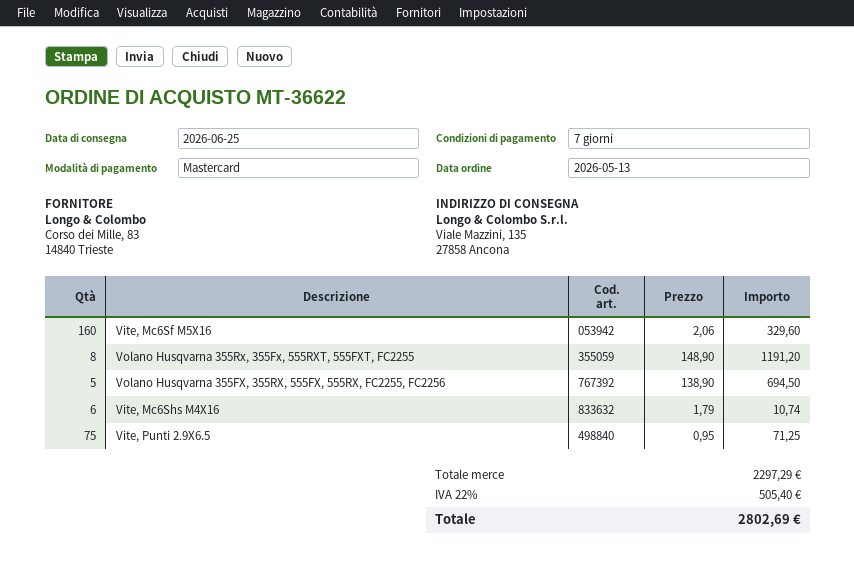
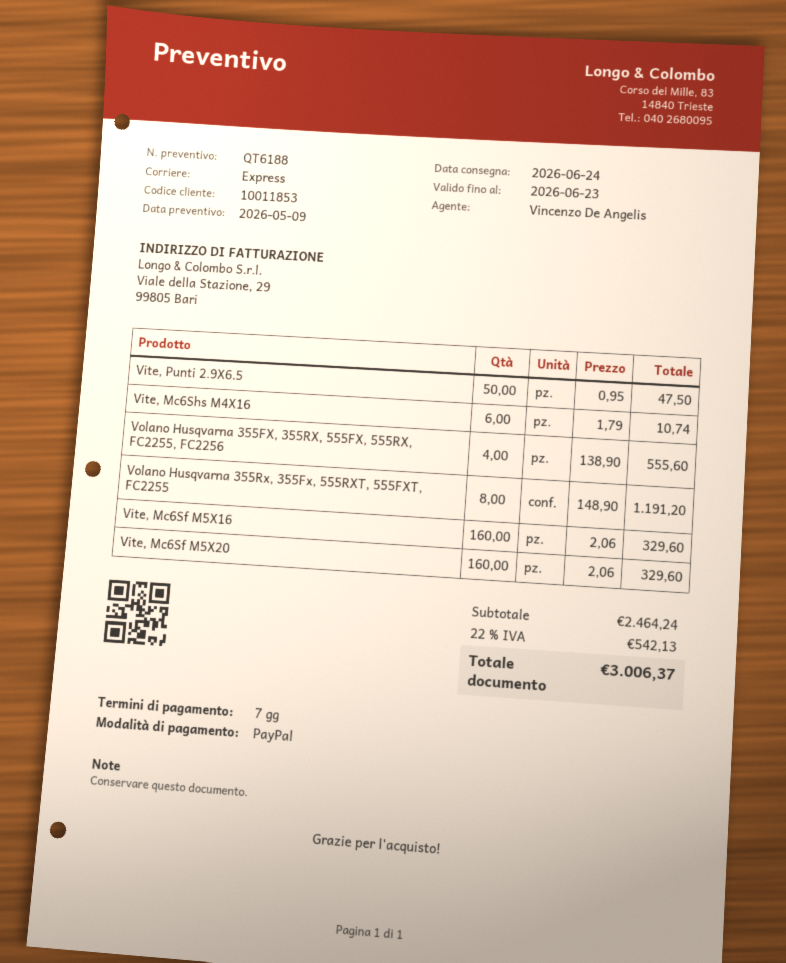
delivery date: 2026-06-25 -> 2026-06-24
payment method: Mastercard -> PayPal
Volano Husqvarna 355FX, 355RX, 555FX, 555RX, FC2255, FC2256: 5 x 138.90 = 694.50 -> 4 x 138.90 = 555.60
Vite, Punti 2.9X6.5: 75 x 0.95 = 71.25 -> 50 x 0.95 = 47.50
Vite, Mc6Sf M5X20: none -> 160 x 2.06 = 329.60
subtotal: 2297.29 -> 2464.24
tax: 22% = 505.40 -> 22% = 542.13
total: 2802.69 -> 3006.37

